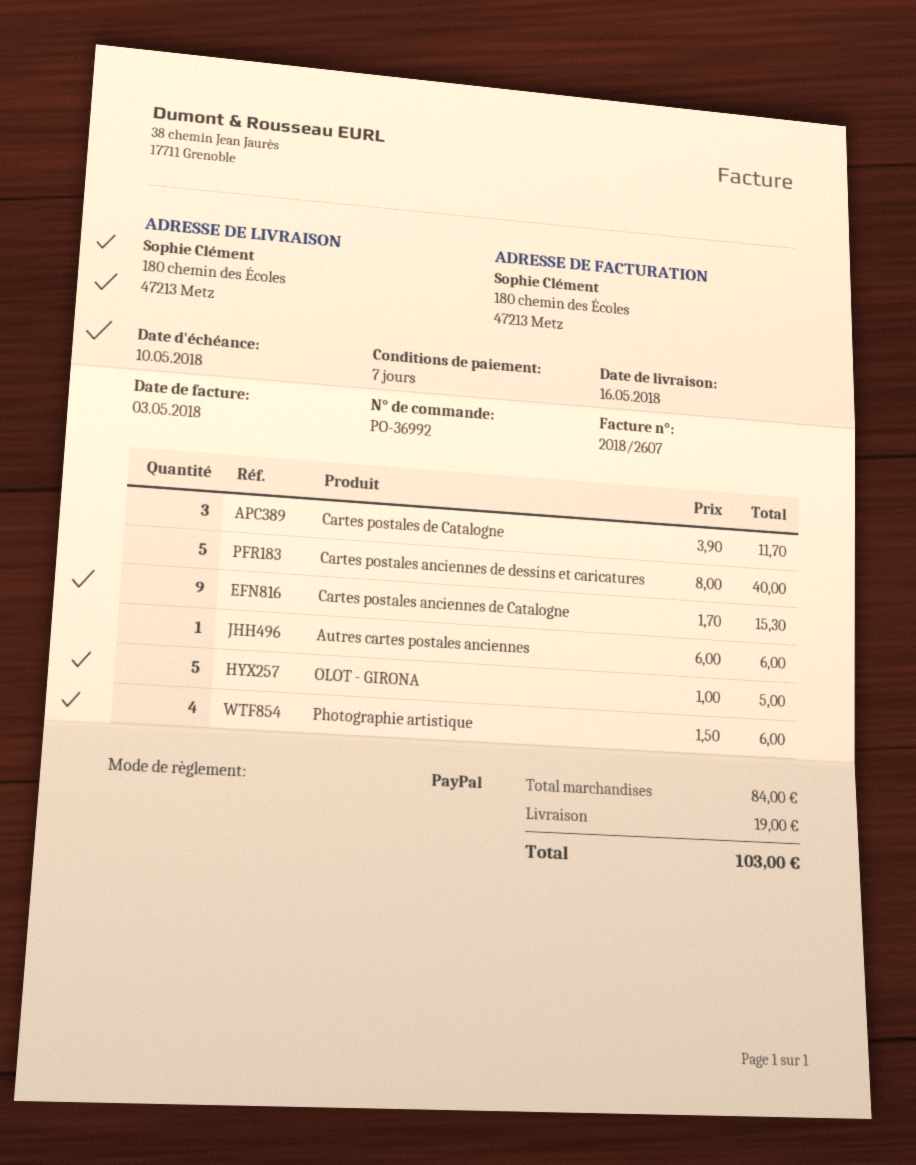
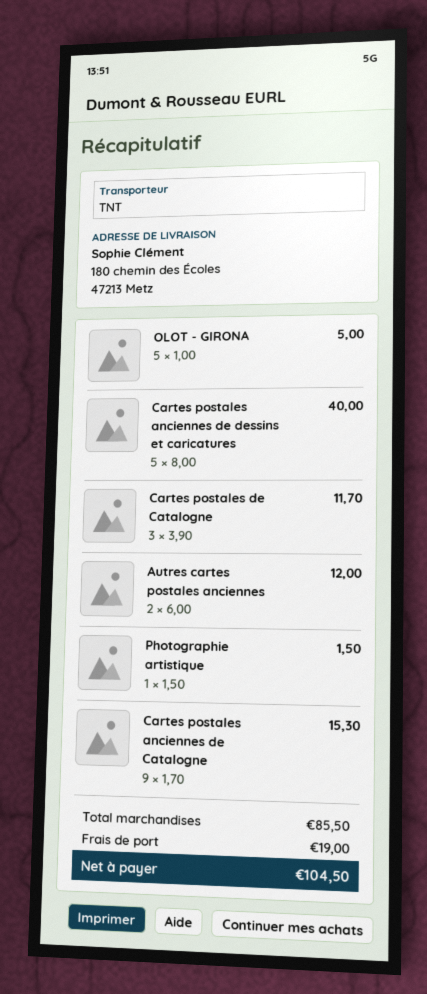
Autres cartes postales anciennes: 1 x 6.00 = 6.00 -> 2 x 6.00 = 12.00
Photographie artistique: 4 x 1.50 = 6.00 -> 1 x 1.50 = 1.50
subtotal: 84.00 -> 85.50
total: 103.00 -> 104.50

